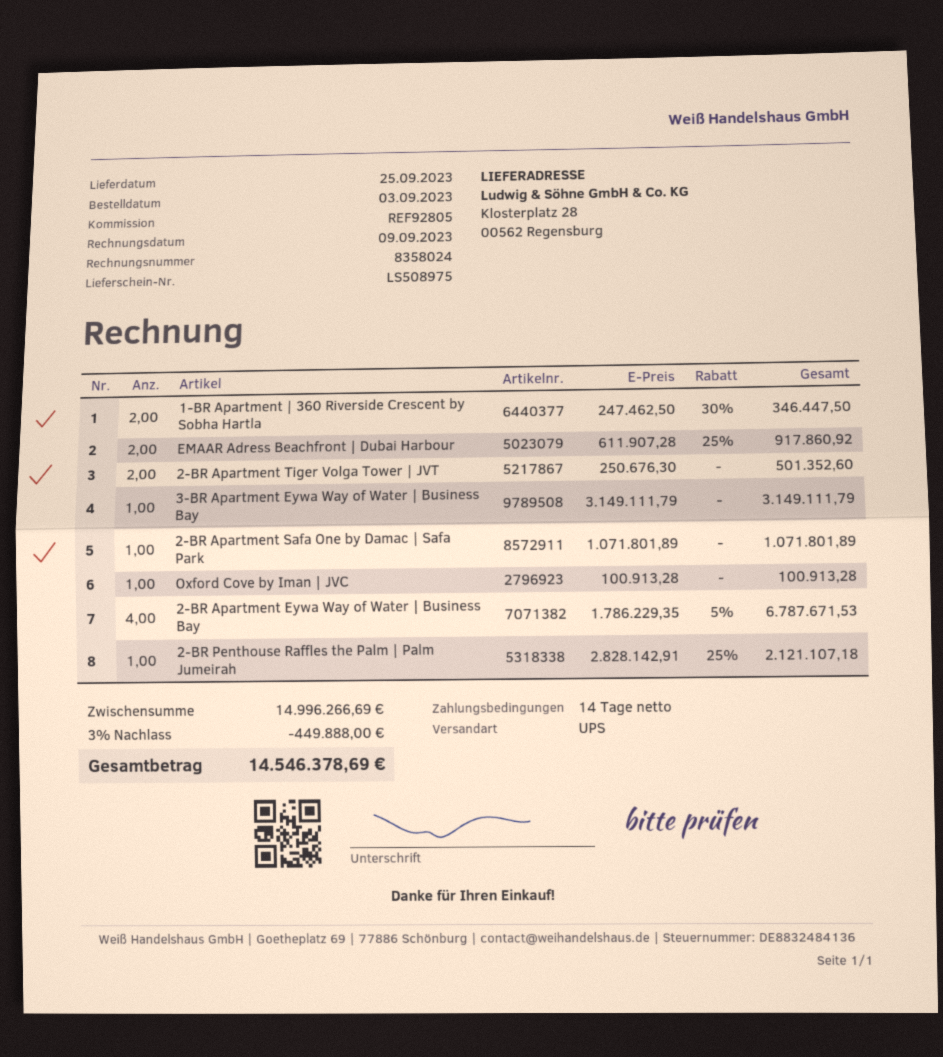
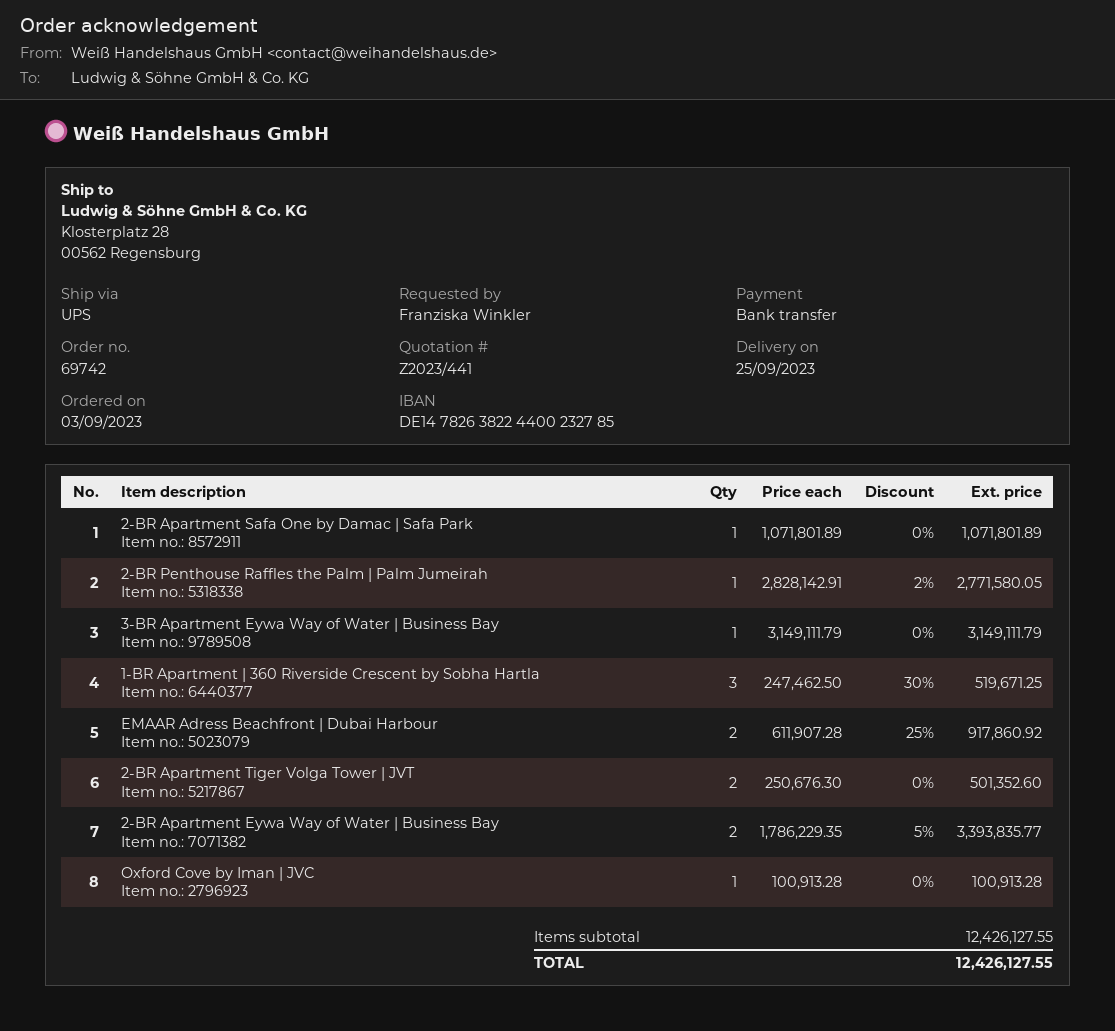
1-BR Apartment | 360 Riverside Crescent by Sobha Hartla: 2 x 247462.50 - 30% = 346447.50 -> 3 x 247462.50 - 30% = 519671.25
2-BR Apartment Eywa Way of Water | Business Bay: 4 x 1786229.35 - 5% = 6787671.53 -> 2 x 1786229.35 - 5% = 3393835.77
2-BR Penthouse Raffles the Palm | Palm Jumeirah: 1 x 2828142.91 - 25% = 2121107.18 -> 1 x 2828142.91 - 2% = 2771580.05
subtotal: 14996266.69 -> 12426127.55
discount: 3% = 449888.00 -> none
total: 14546378.69 -> 12426127.55

